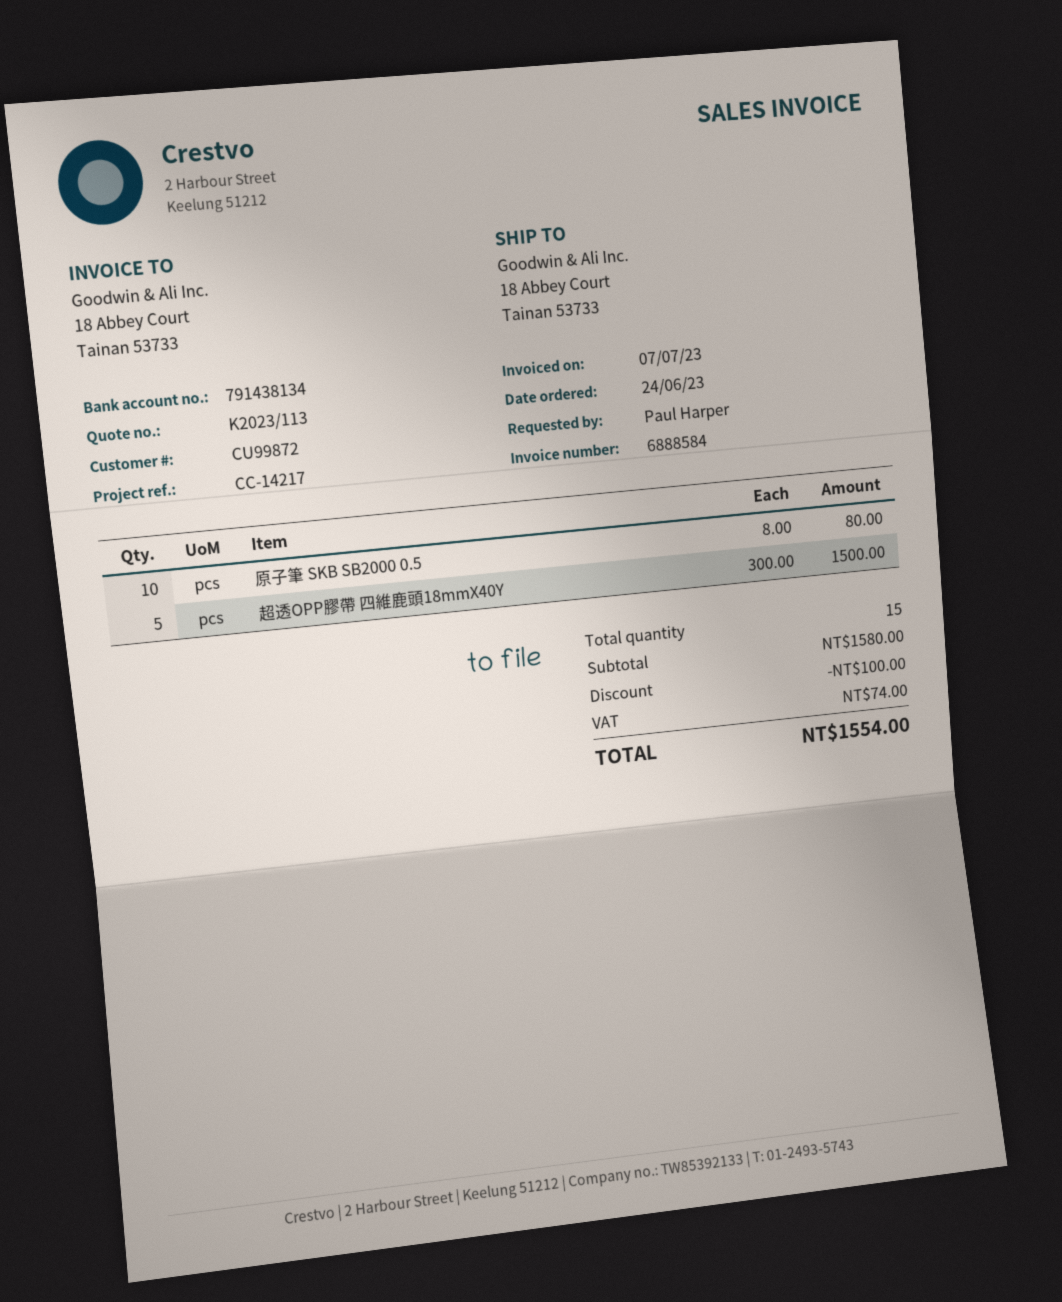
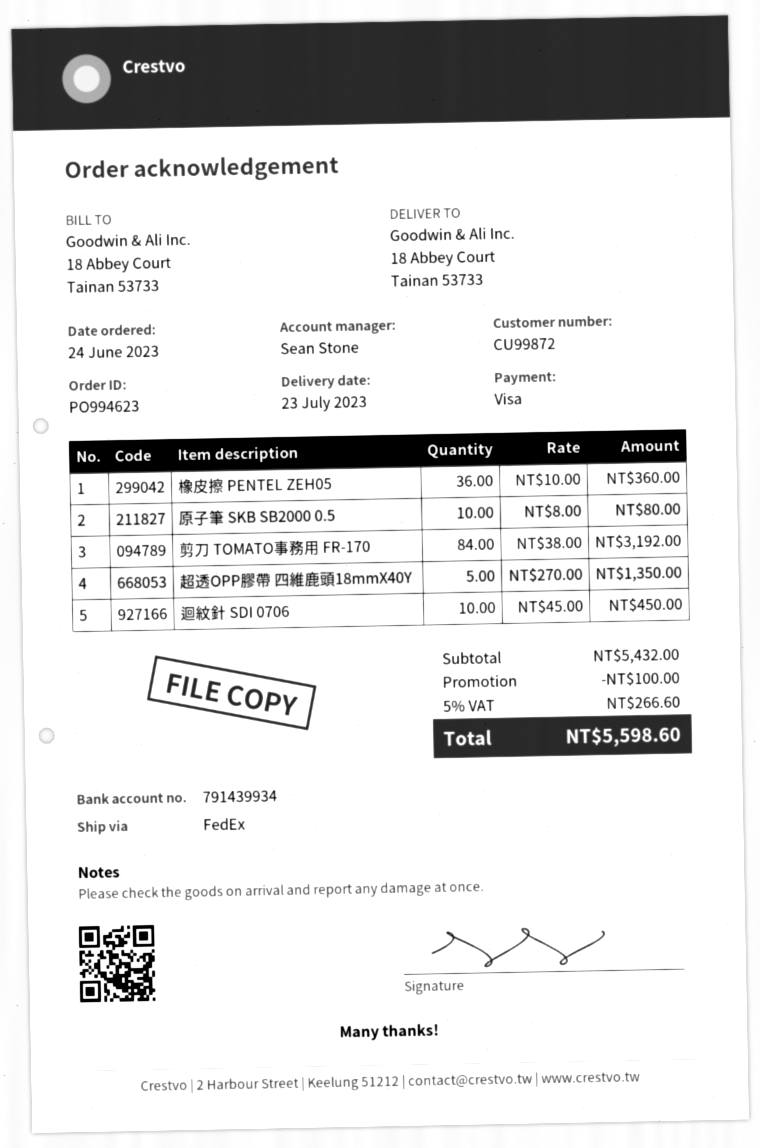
bank account: 791438134 -> 791439934
超透OPP膠帶 四維鹿頭18mmX40Y: 5 x 300.00 = 1500.00 -> 5 x 270.00 = 1350.00
橡皮擦 PENTEL ZEH05: none -> 36 x 10.00 = 360.00
剪刀 TOMATO事務用 FR-170: none -> 84 x 38.00 = 3192.00
迴紋針 SDI 0706: none -> 10 x 45.00 = 450.00
subtotal: 1580.00 -> 5432.00
tax: 74.00 -> 266.60
total: 1554.00 -> 5598.60

